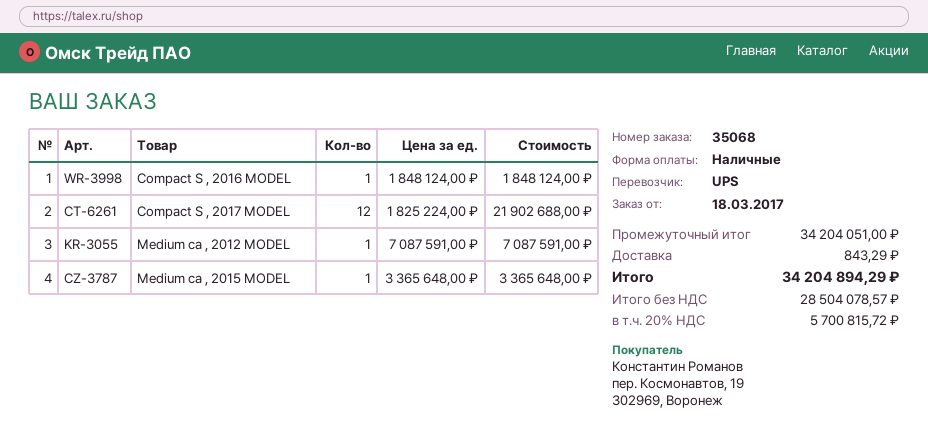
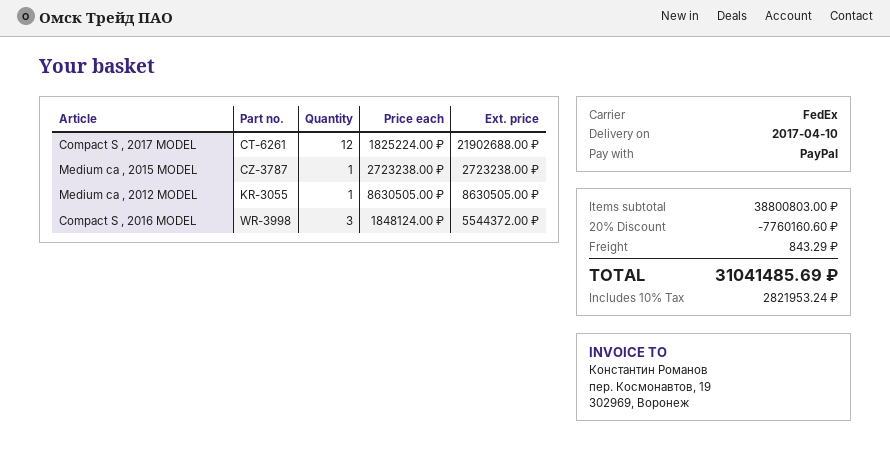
payment method: cash -> PayPal
shipping method: UPS -> FedEx
Compact S , 2016 MODEL: 1 x 1848124.00 = 1848124.00 -> 3 x 1848124.00 = 5544372.00
Medium ca , 2012 MODEL: 1 x 7087591.00 = 7087591.00 -> 1 x 8630505.00 = 8630505.00
Medium ca , 2015 MODEL: 1 x 3365648.00 = 3365648.00 -> 1 x 2723238.00 = 2723238.00
subtotal: 34204051.00 -> 38800803.00
discount: none -> 20% = 7760160.60
tax: 20% = 5700815.72 -> 10% = 2821953.24
total: 34204894.29 -> 31041485.69

